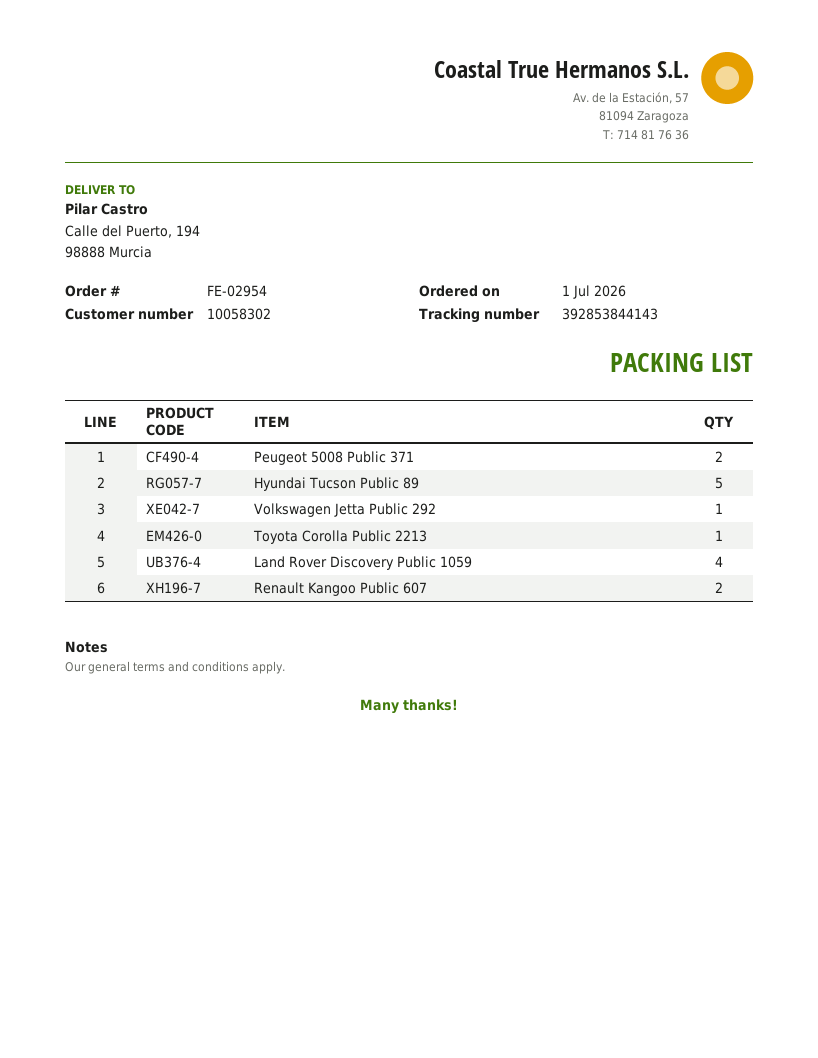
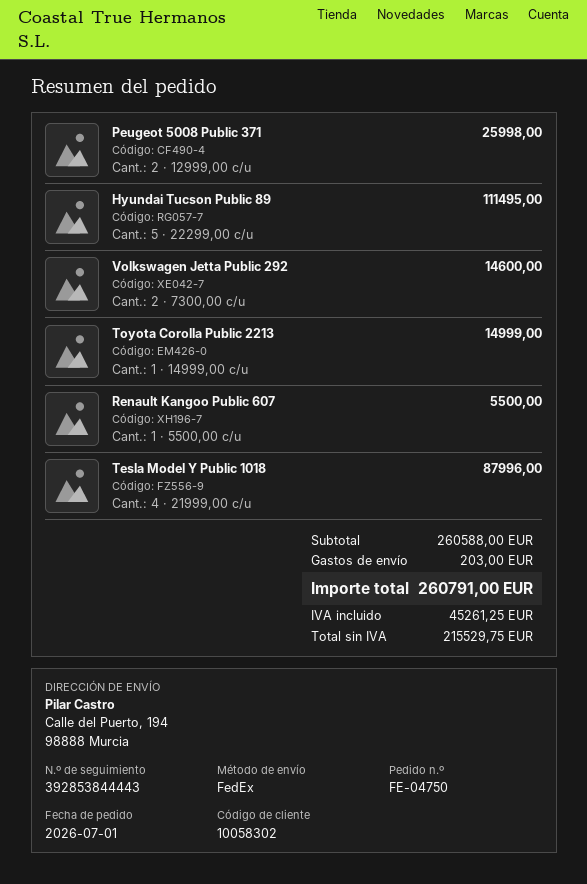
order number: FE-02954 -> FE-04750
tracking number: 392853844143 -> 392853844443
Volkswagen Jetta Public 292: 1 -> 2
Land Rover Discovery Public 1059: 4 -> none
Renault Kangoo Public 607: 2 -> 1
Tesla Model Y Public 1018: none -> 4

